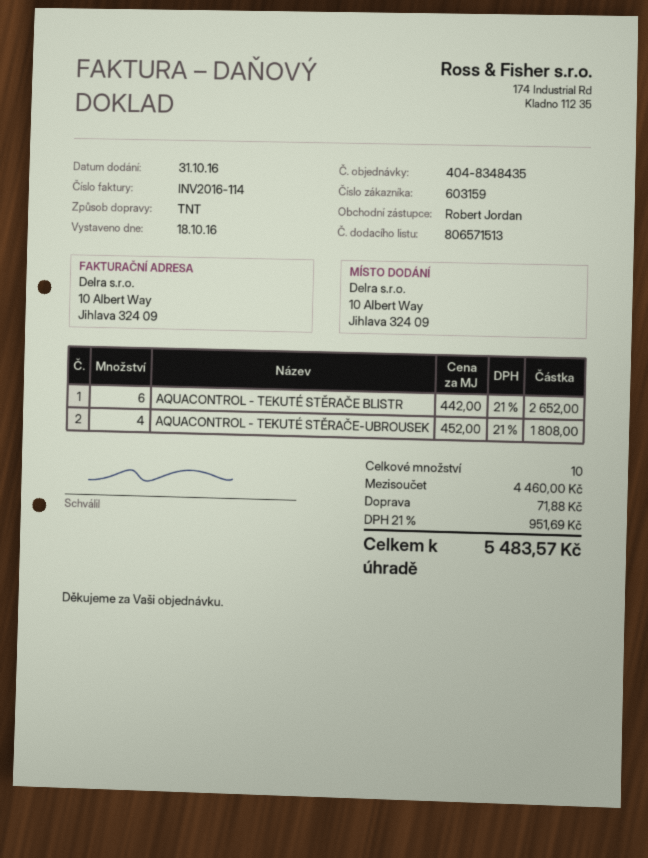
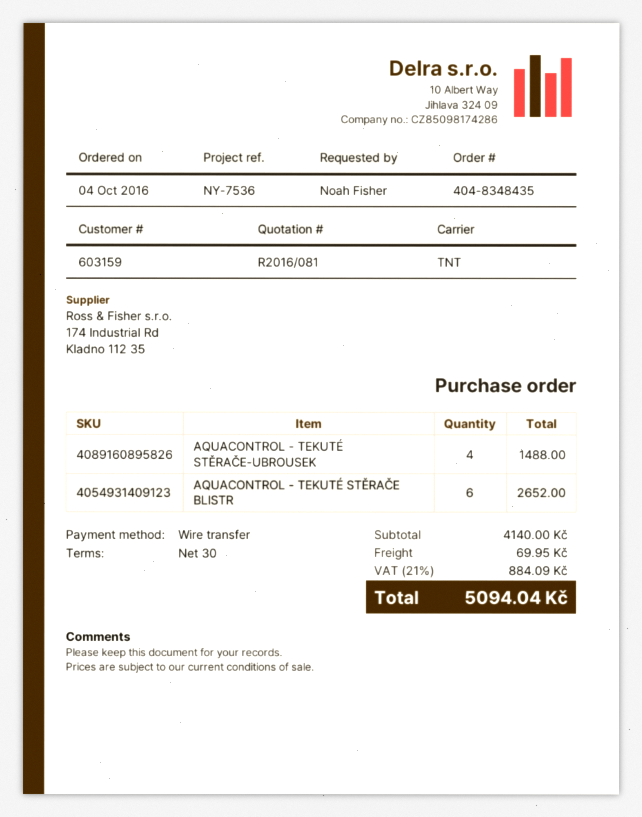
AQUACONTROL - TEKUTÉ STĚRAČE-UBROUSEK: 4 for 1808.00 -> 4 for 1488.00
subtotal: 4460.00 -> 4140.00
shipping: 71.88 -> 69.95
tax: 21% = 951.69 -> 21% = 884.09
total: 5483.57 -> 5094.04

